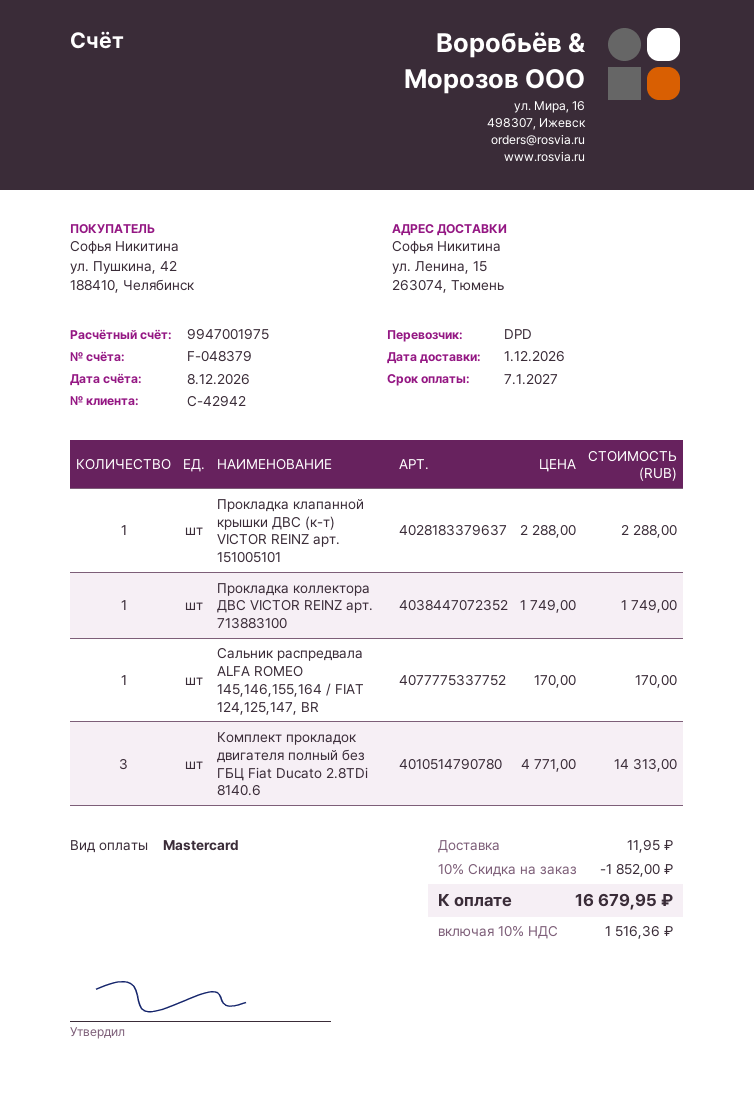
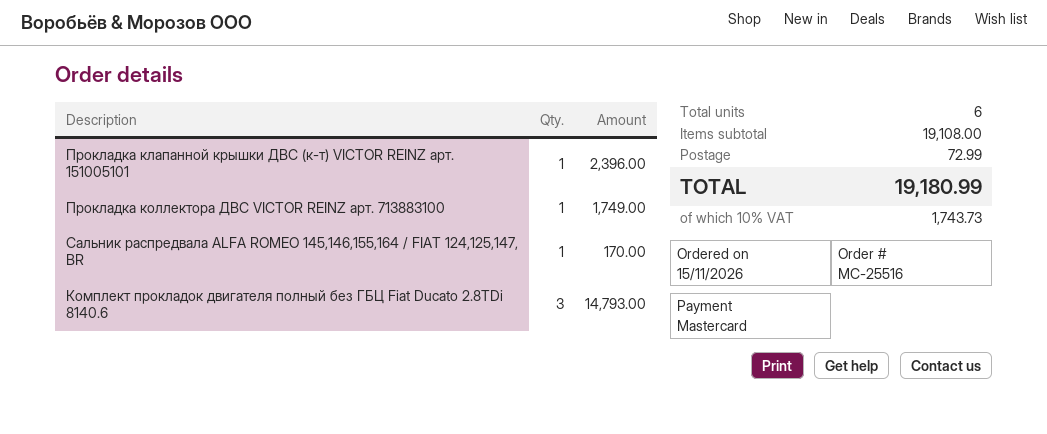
Прокладка клапанной крышки ДВС (к-т) VICTOR REINZ арт. 151005101: 1 for 2288.00 -> 1 for 2396.00
Комплект прокладок двигателя полный без ГБЦ Fiat Ducato 2.8TDi 8140.6: 3 for 14313.00 -> 3 for 14793.00
discount: 10% = 1852.00 -> none
shipping: 11.95 -> 72.99
tax: 10% = 1516.36 -> 10% = 1743.73
total: 16679.95 -> 19180.99

